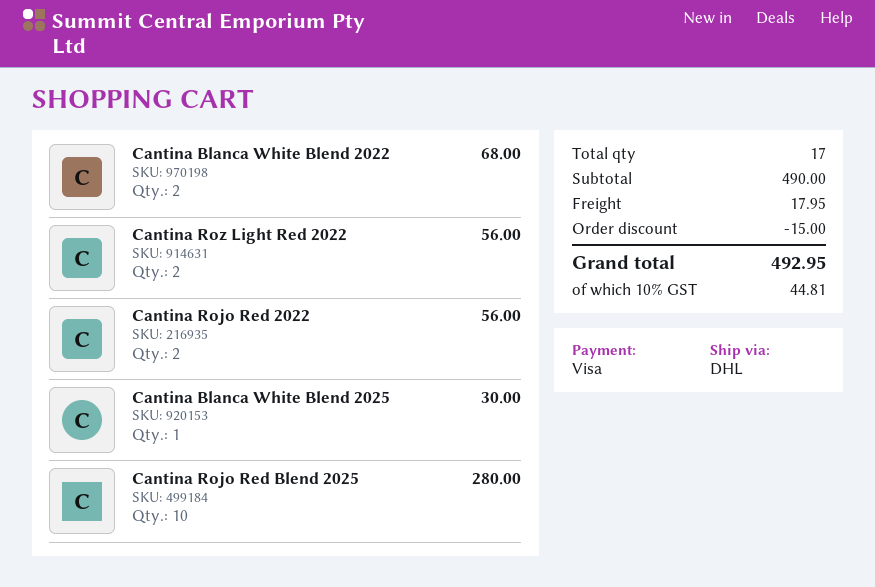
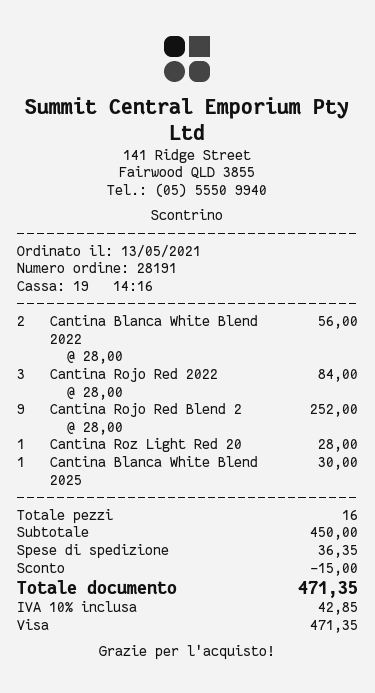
Cantina Blanca White Blend 2022: 2 for 68.00 -> 2 for 56.00
Cantina Roz Light Red 2022: 2 for 56.00 -> 1 for 28.00
Cantina Rojo Red 2022: 2 for 56.00 -> 3 for 84.00
Cantina Rojo Red Blend 2025: 10 for 280.00 -> 9 for 252.00
total quantity: 17 -> 16
subtotal: 490.00 -> 450.00
shipping: 17.95 -> 36.35
tax: 10% = 44.81 -> 10% = 42.85
total: 492.95 -> 471.35

